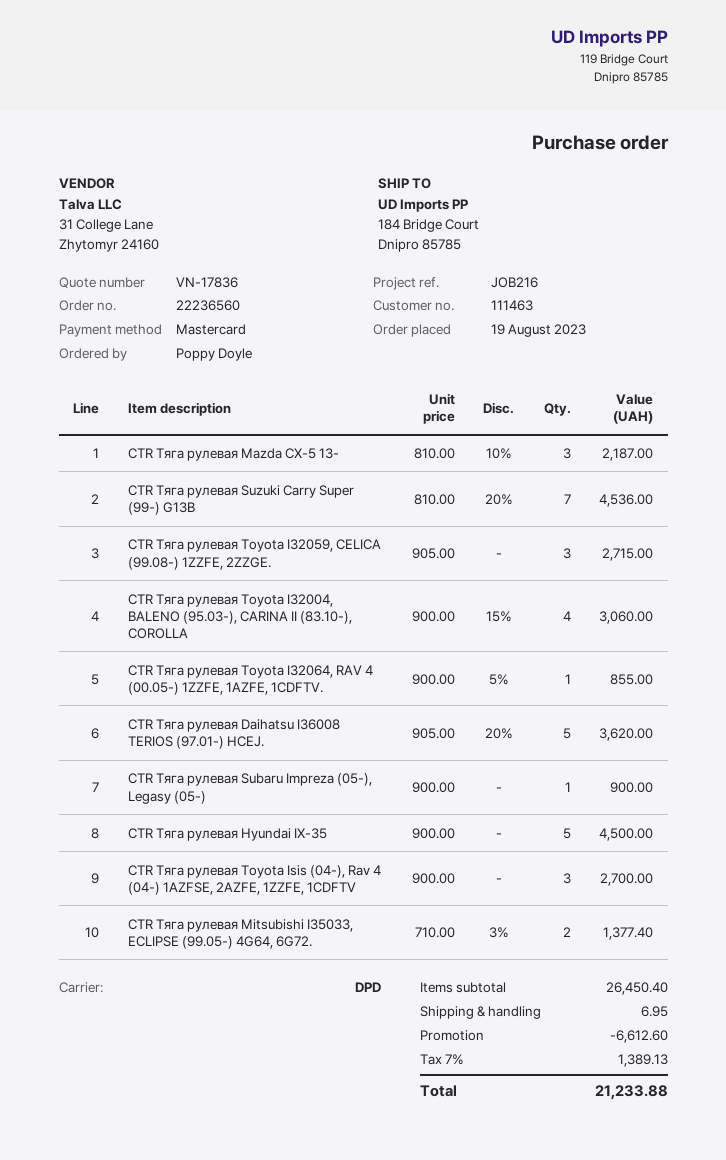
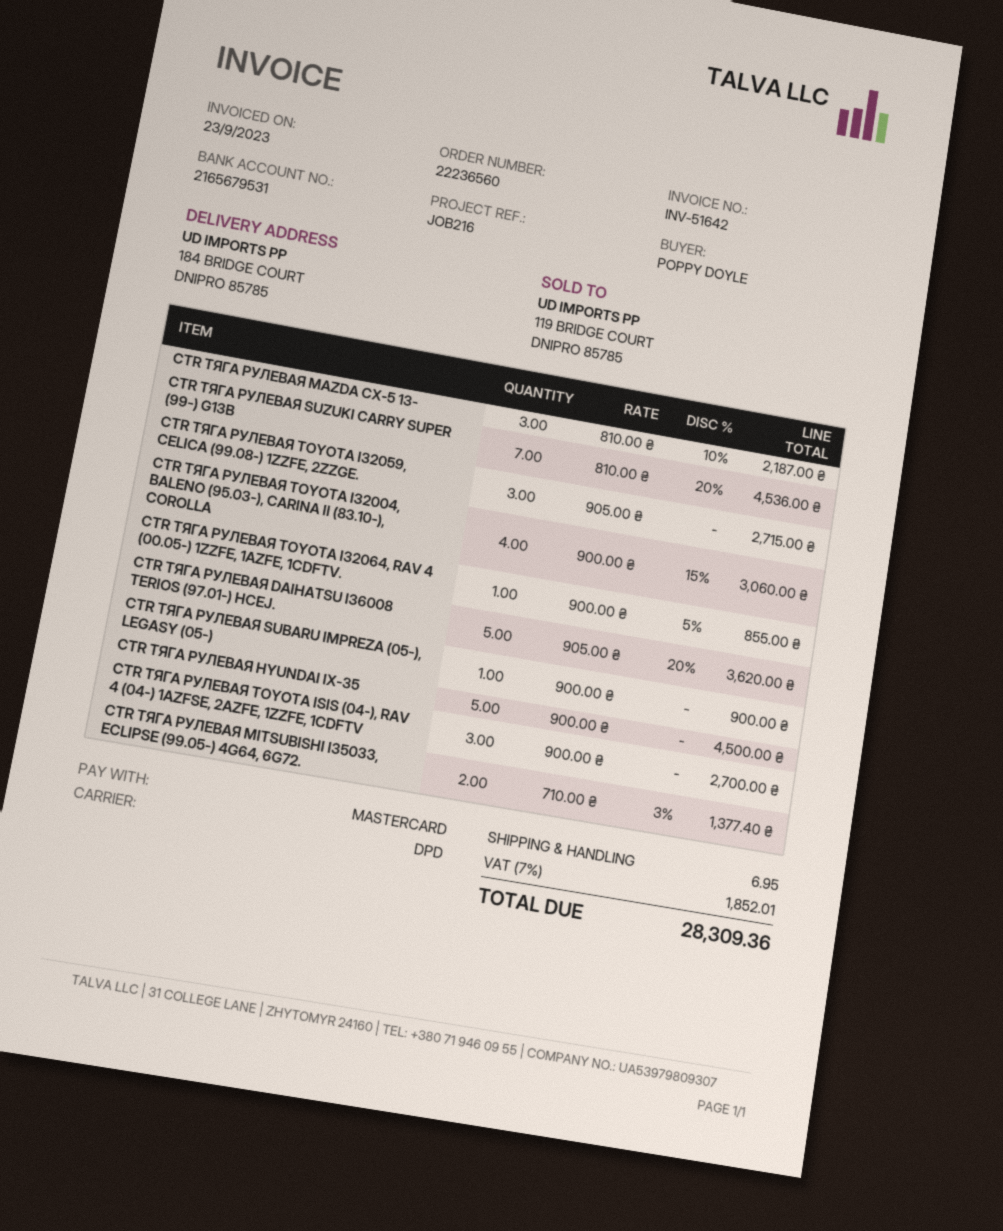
discount: 6612.60 -> none
tax: 7% = 1389.13 -> 7% = 1852.01
total: 21233.88 -> 28309.36

